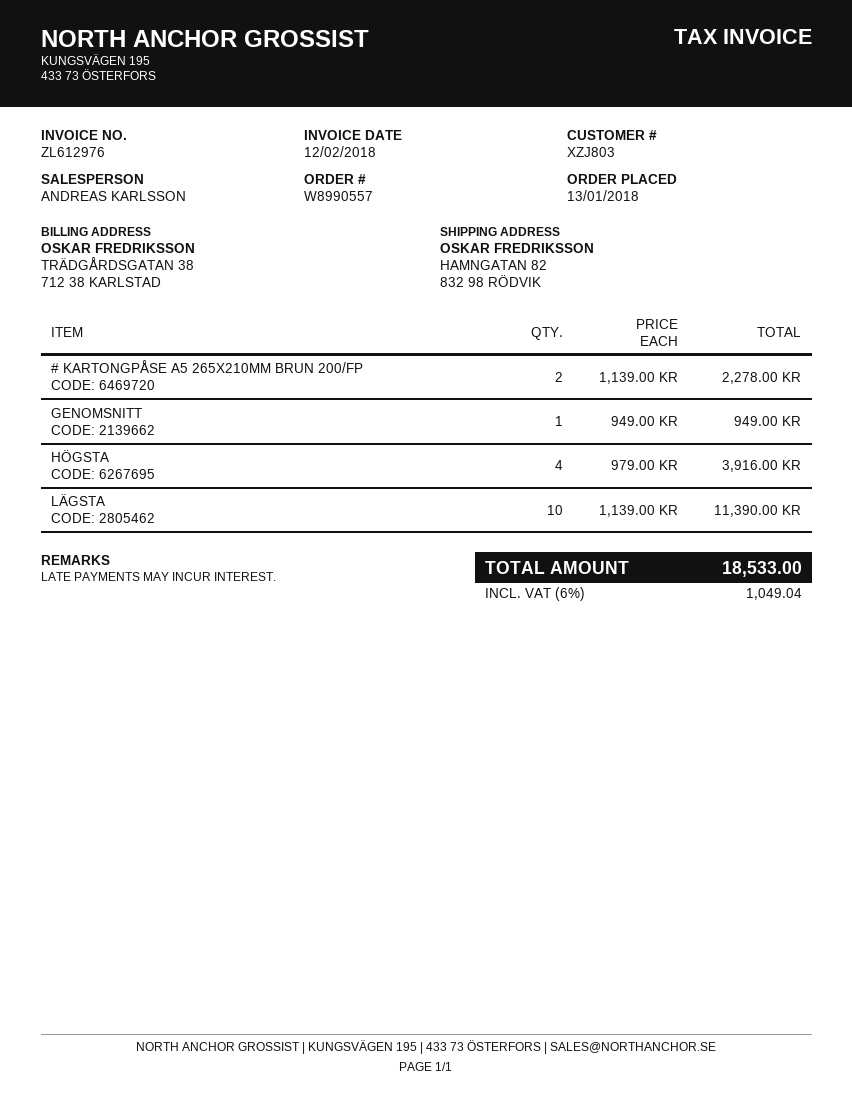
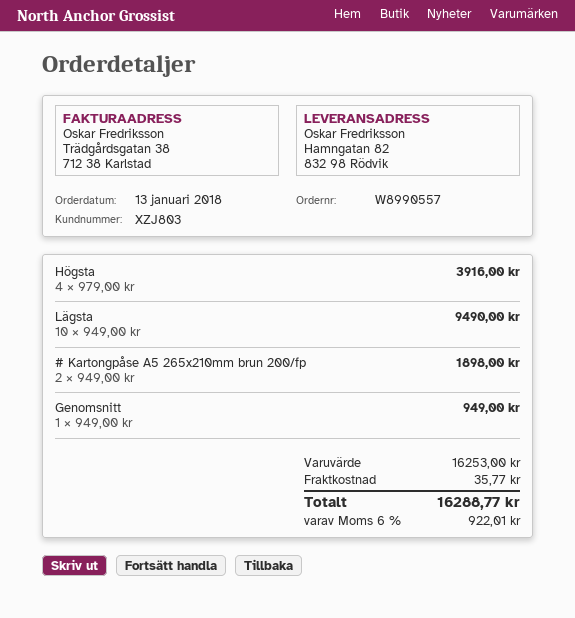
# KARTONGPÅSE A5 265X210MM BRUN 200/FP: 2 x 1139.00 = 2278.00 -> 2 x 949.00 = 1898.00
LÄGSTA: 10 x 1139.00 = 11390.00 -> 10 x 949.00 = 9490.00
shipping: none -> 35.77
tax: 6% = 1049.04 -> 6% = 922.01
total: 18533.00 -> 16288.77

